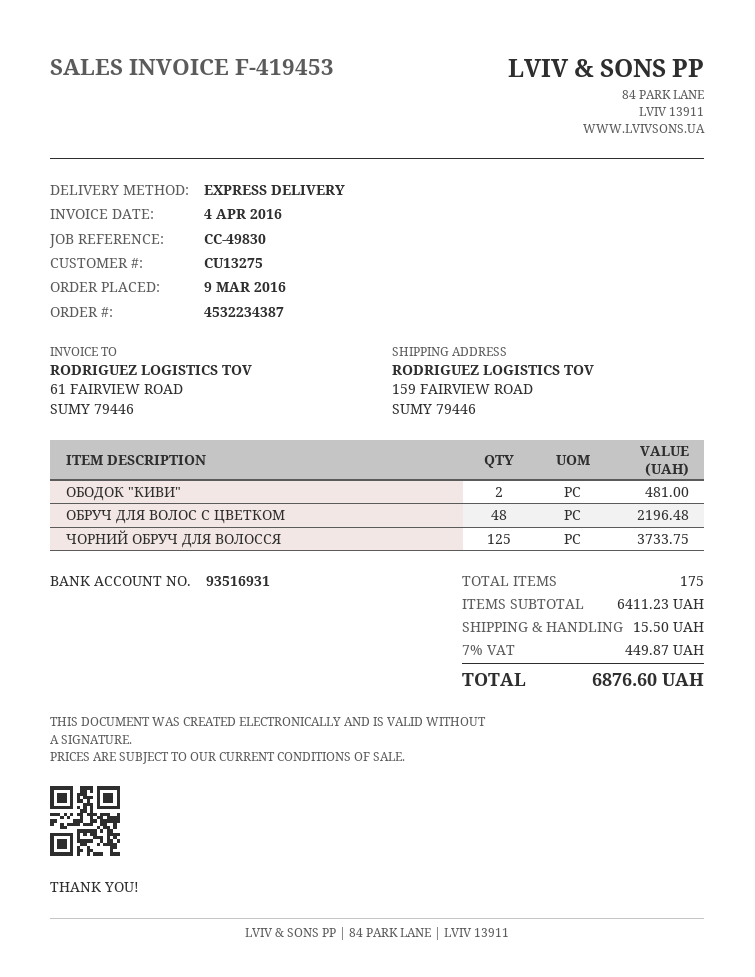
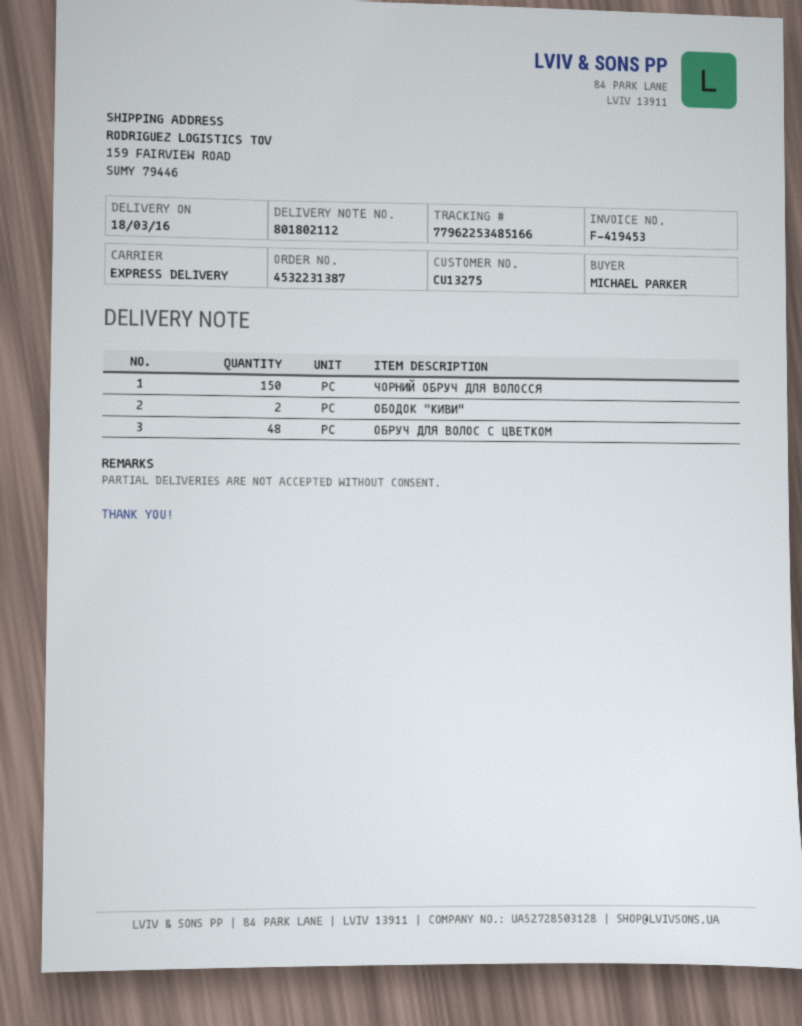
order number: 4532234387 -> 4532231387
ЧОРНИЙ ОБРУЧ ДЛЯ ВОЛОССЯ: 125 -> 150

